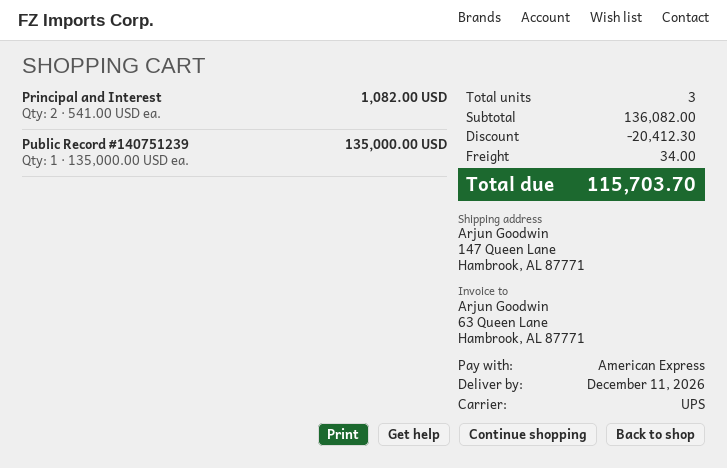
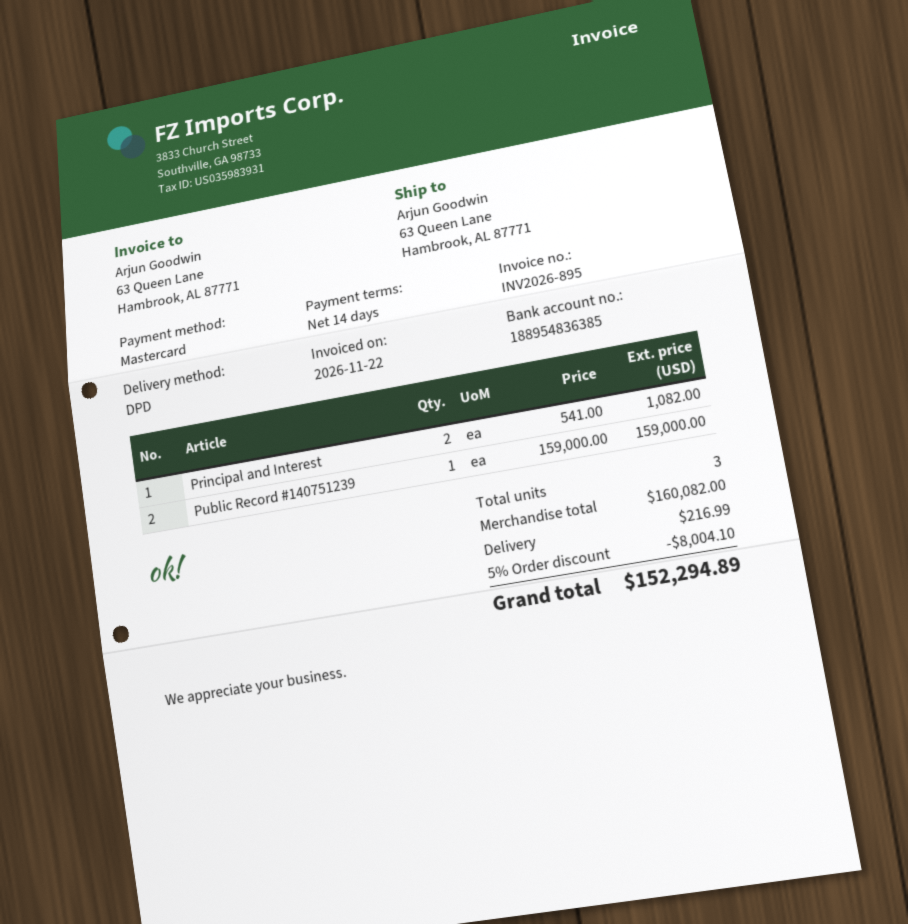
payment method: American Express -> Mastercard
shipping method: UPS -> DPD
ship to: 147 Queen Lane, Hambrook, AL 87771 -> 63 Queen Lane, Hambrook, AL 87771
Public Record #140751239: 1 x 135000.00 = 135000.00 -> 1 x 159000.00 = 159000.00
subtotal: 136082.00 -> 160082.00
discount: 20412.30 -> 8004.10
shipping: 34.00 -> 216.99
total: 115703.70 -> 152294.89

